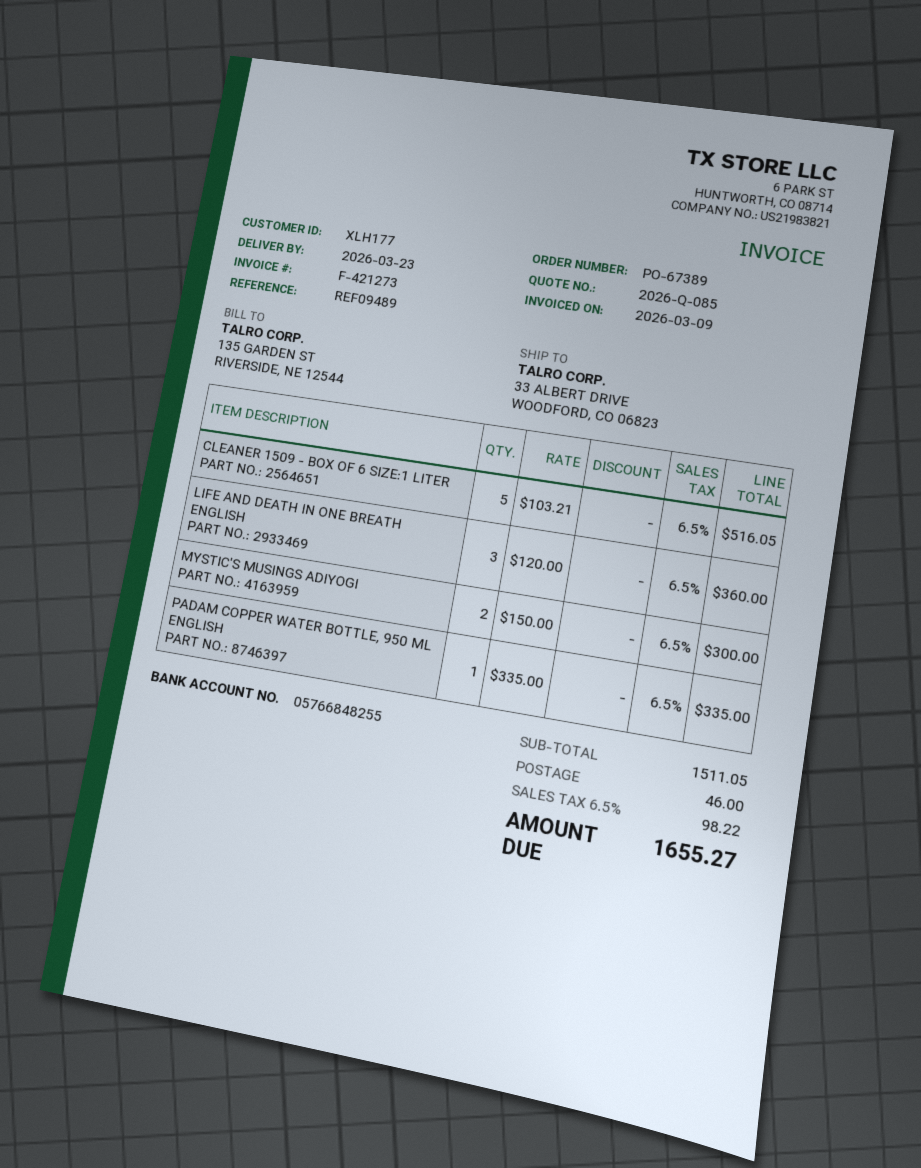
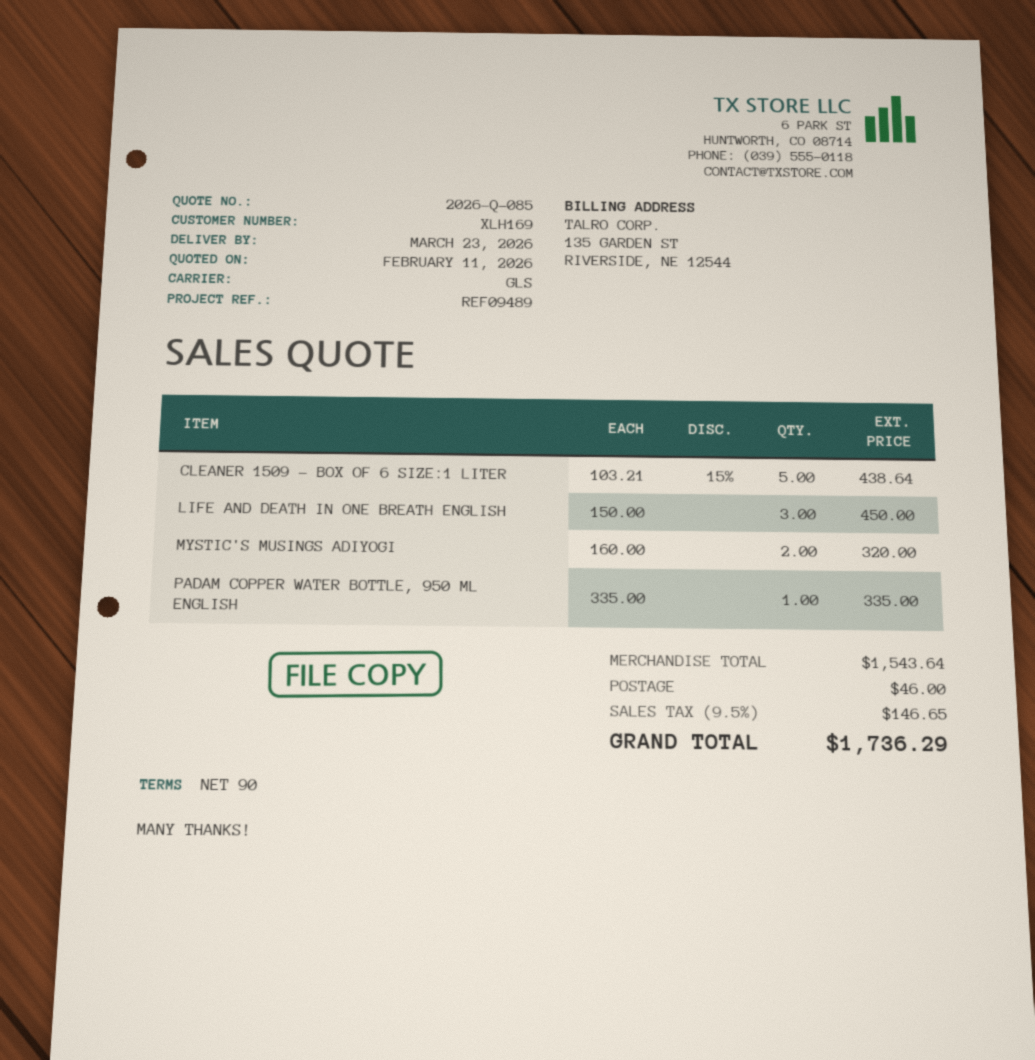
customer number: XLH177 -> XLH169
CLEANER 1509 - BOX OF 6 SIZE:1 LITER: 5 x 103.21 = 516.05 -> 5 x 103.21 - 15% = 438.64
LIFE AND DEATH IN ONE BREATH ENGLISH: 3 x 120.00 = 360.00 -> 3 x 150.00 = 450.00
MYSTIC'S MUSINGS ADIYOGI: 2 x 150.00 = 300.00 -> 2 x 160.00 = 320.00
subtotal: 1511.05 -> 1543.64
tax: 6.5% = 98.22 -> 9.5% = 146.65
total: 1655.27 -> 1736.29

